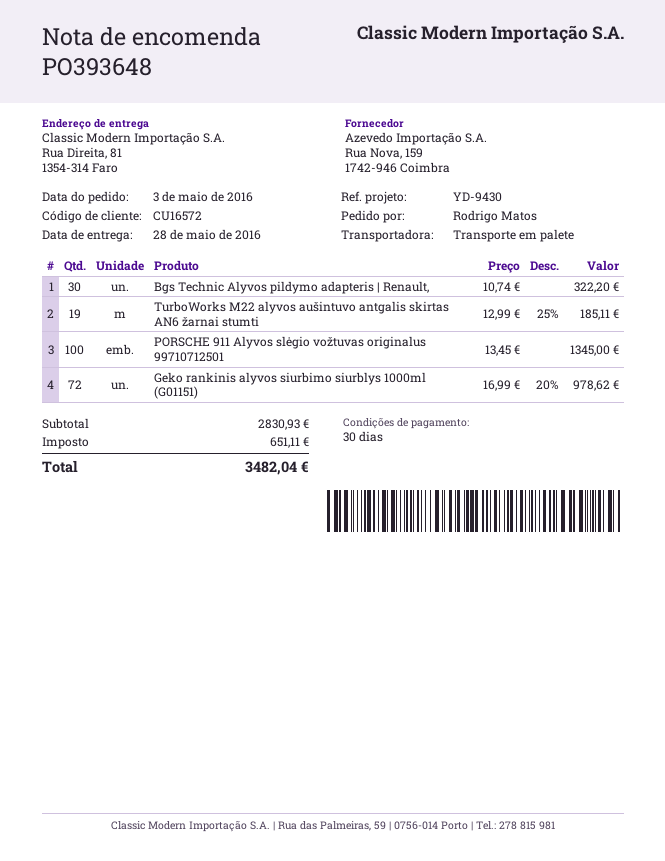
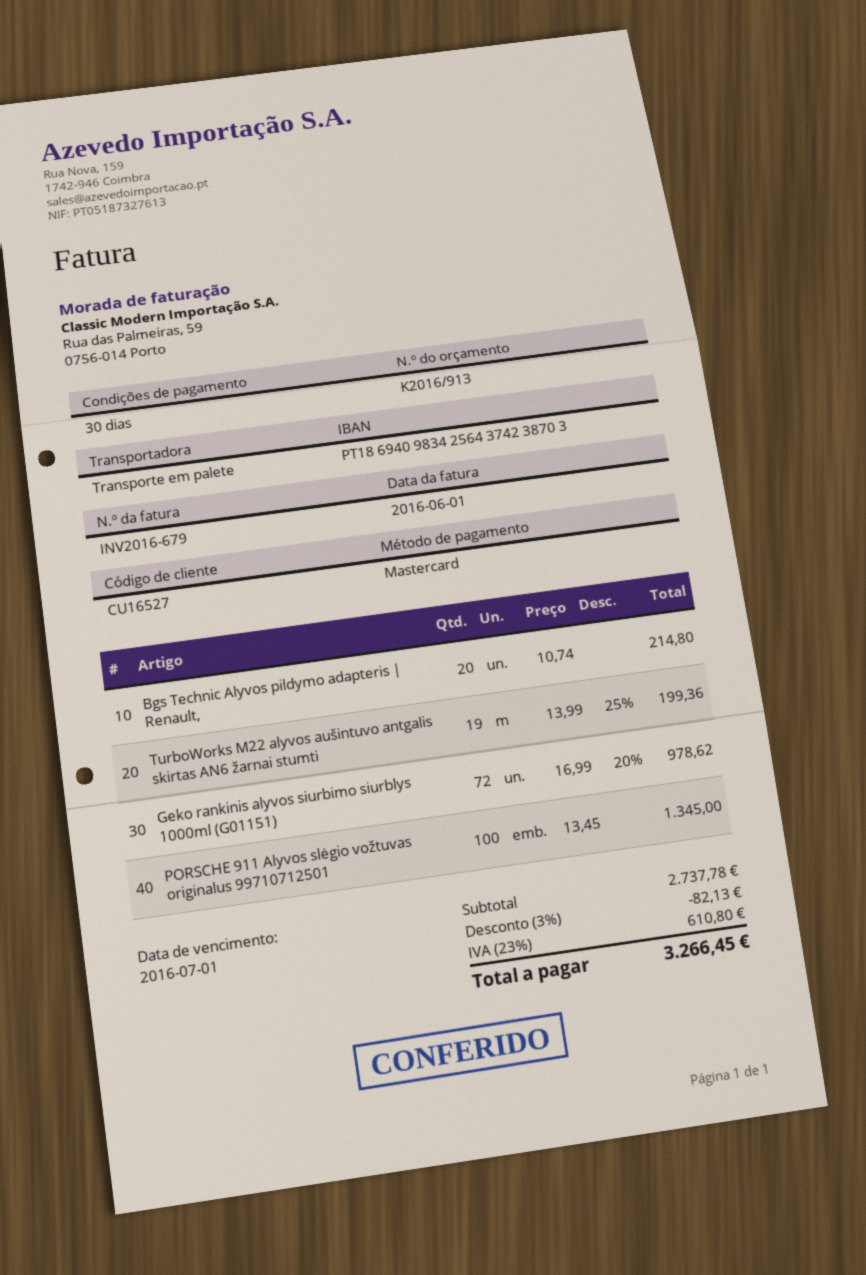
customer number: CU16572 -> CU16527
Bgs Technic Alyvos pildymo adapteris | Renault,: 30 x 10.74 = 322.20 -> 20 x 10.74 = 214.80
TurboWorks M22 alyvos aušintuvo antgalis skirtas AN6 žarnai stumti: 19 x 12.99 - 25% = 185.11 -> 19 x 13.99 - 25% = 199.36
subtotal: 2830.93 -> 2737.78
discount: none -> 3% = 82.13
tax: 651.11 -> 610.80
total: 3482.04 -> 3266.45

